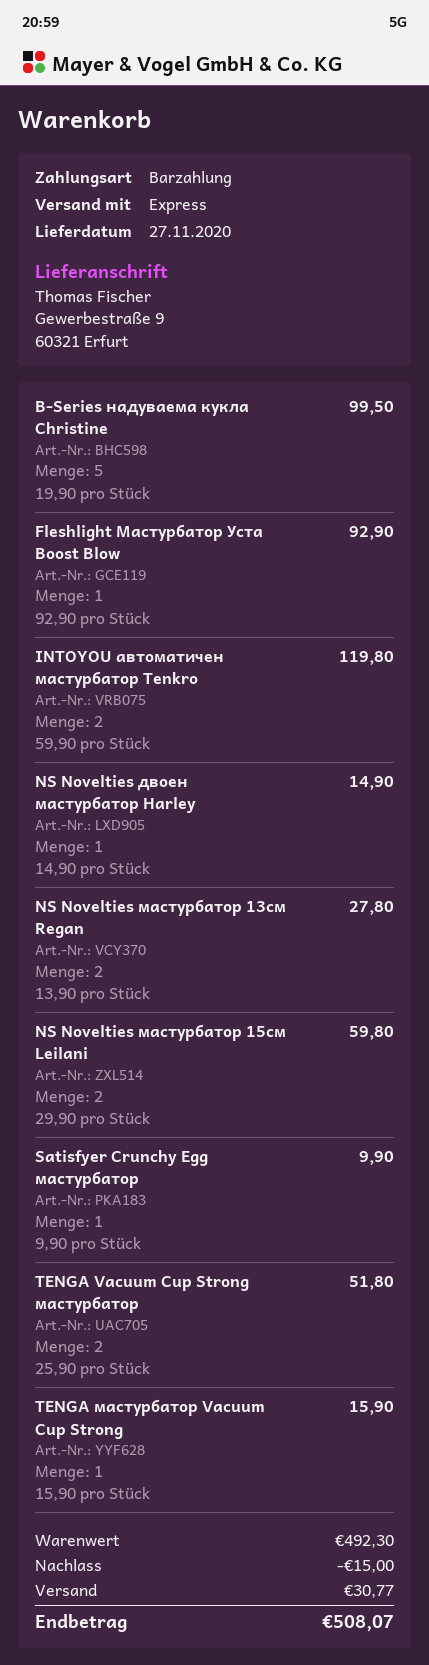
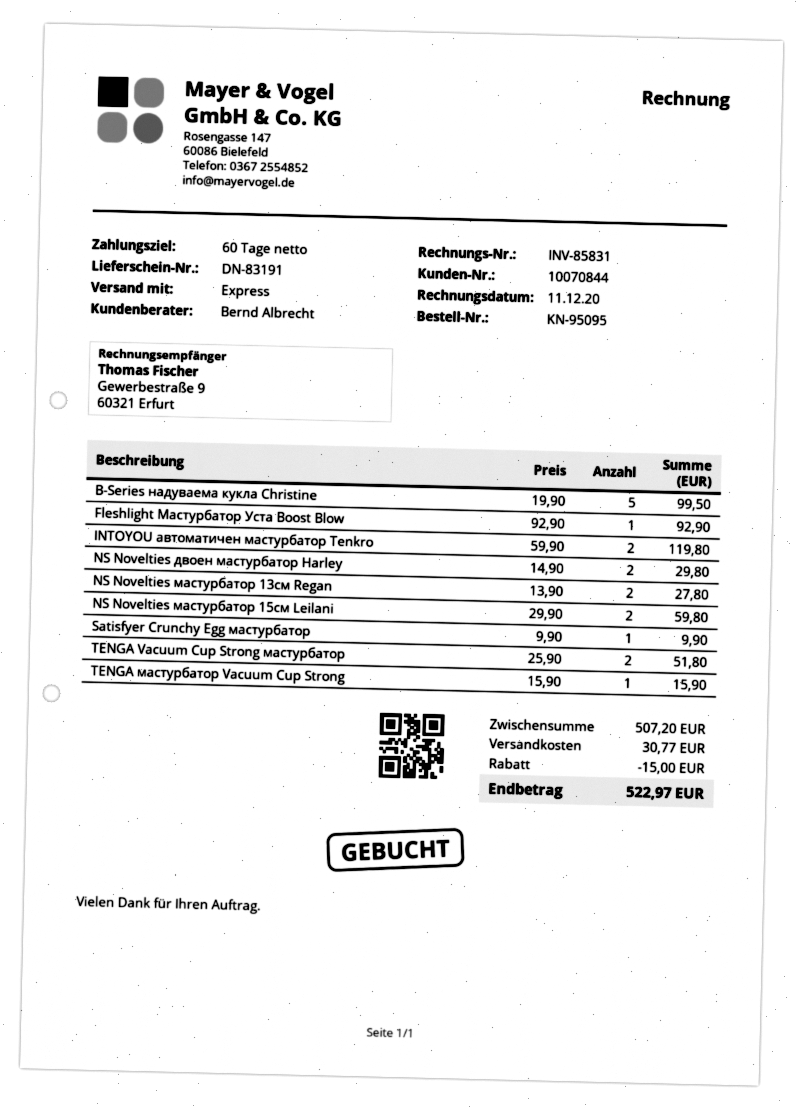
NS Novelties двоен мастурбатор Harley: 1 x 14.90 = 14.90 -> 2 x 14.90 = 29.80
subtotal: 492.30 -> 507.20
total: 508.07 -> 522.97

